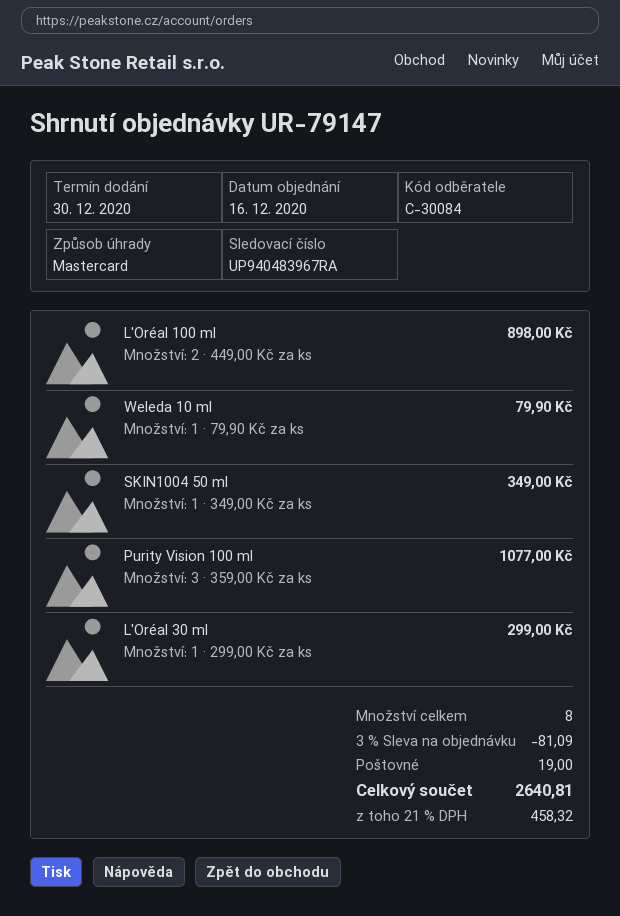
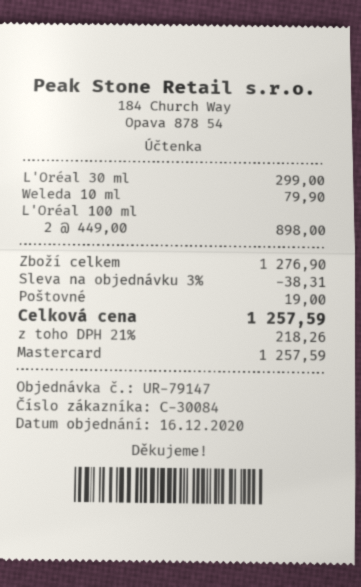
SKIN1004 50 ml: 1 x 349.00 = 349.00 -> none
Purity Vision 100 ml: 3 x 359.00 = 1077.00 -> none
discount: 3% = 81.09 -> 3% = 38.31
tax: 21% = 458.32 -> 21% = 218.26
total: 2640.81 -> 1257.59

